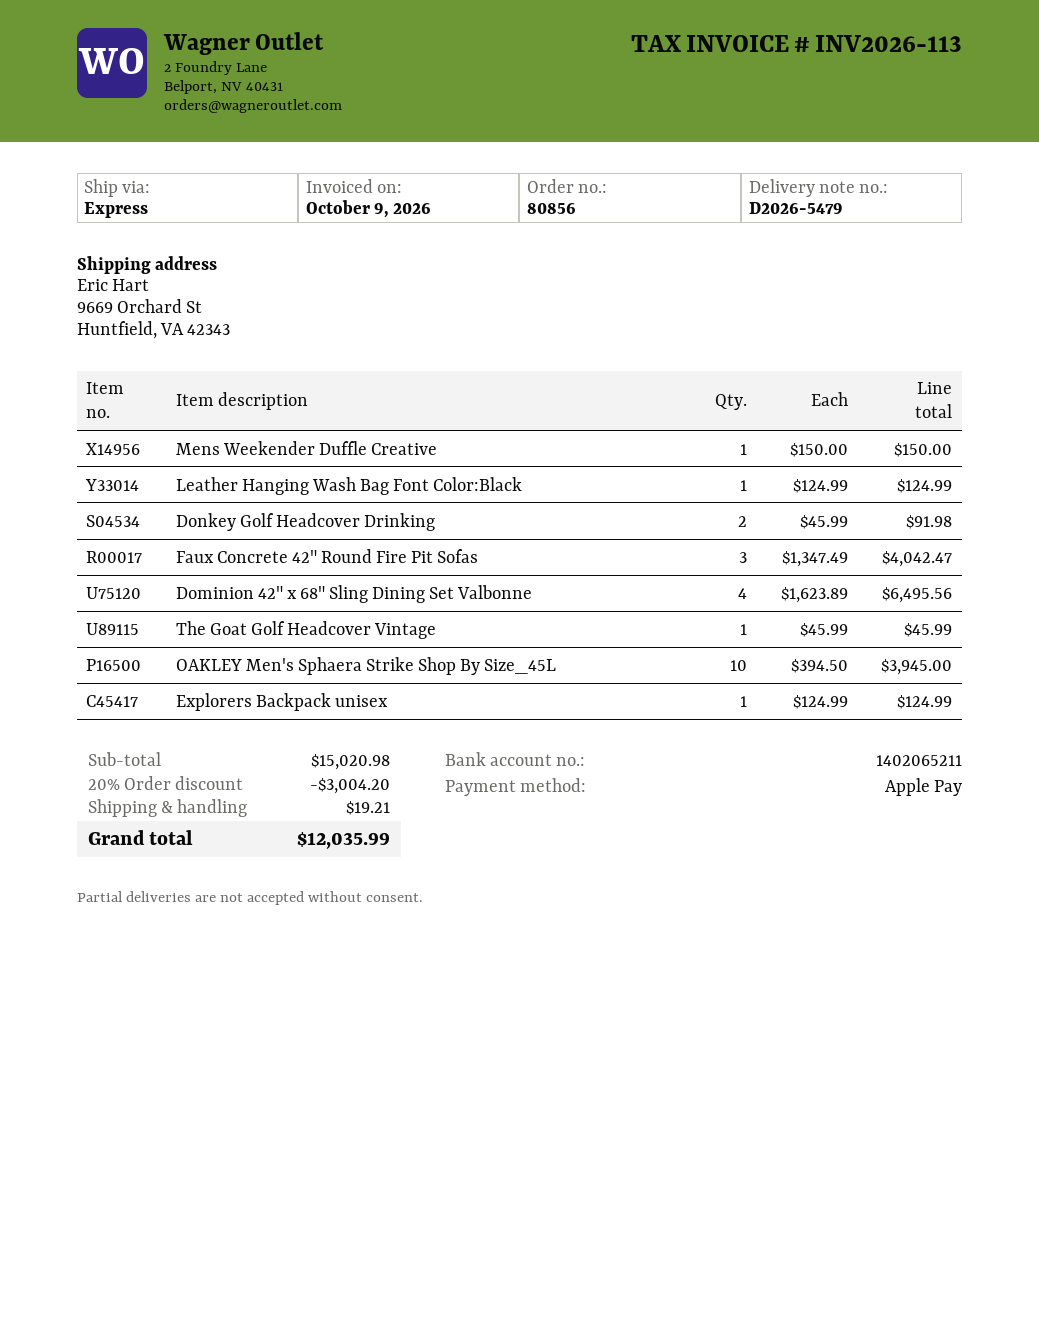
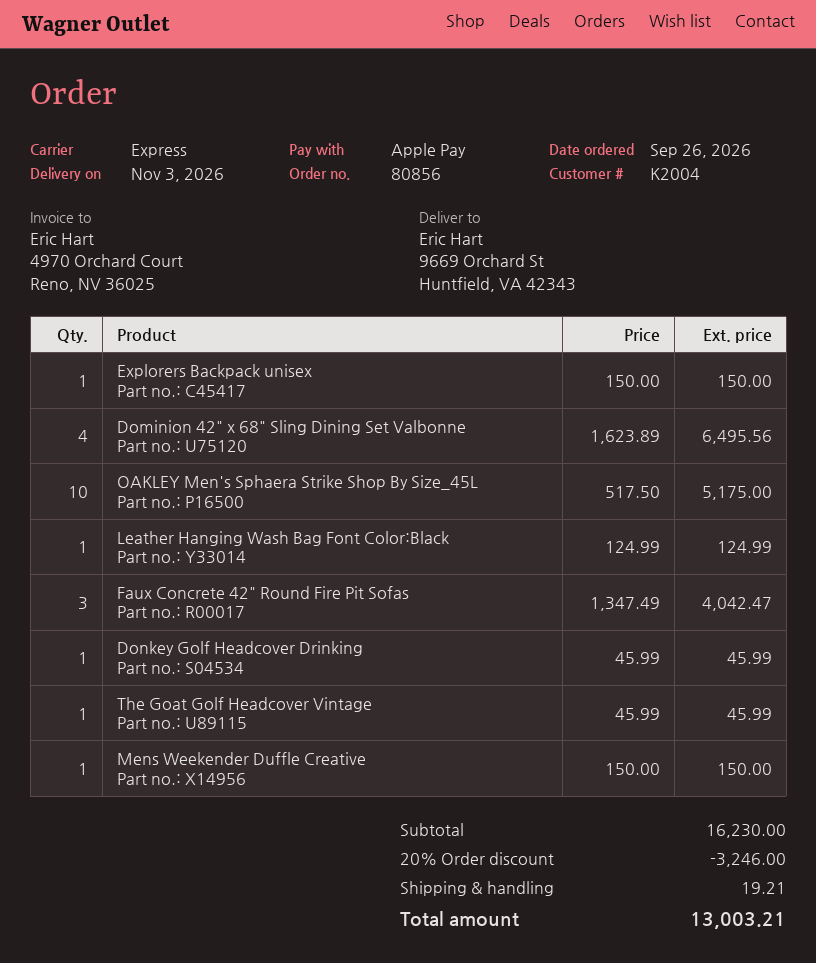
Donkey Golf Headcover Drinking: 2 x 45.99 = 91.98 -> 1 x 45.99 = 45.99
OAKLEY Men's Sphaera Strike Shop By Size_45L: 10 x 394.50 = 3945.00 -> 10 x 517.50 = 5175.00
Explorers Backpack unisex: 1 x 124.99 = 124.99 -> 1 x 150.00 = 150.00
subtotal: 15020.98 -> 16230.00
discount: 20% = 3004.20 -> 20% = 3246.00
total: 12035.99 -> 13003.21

